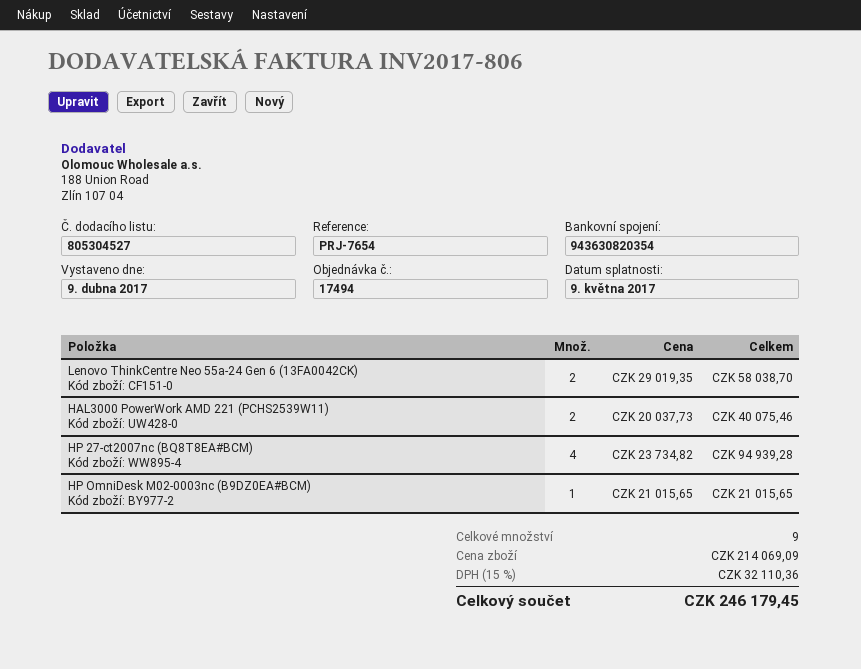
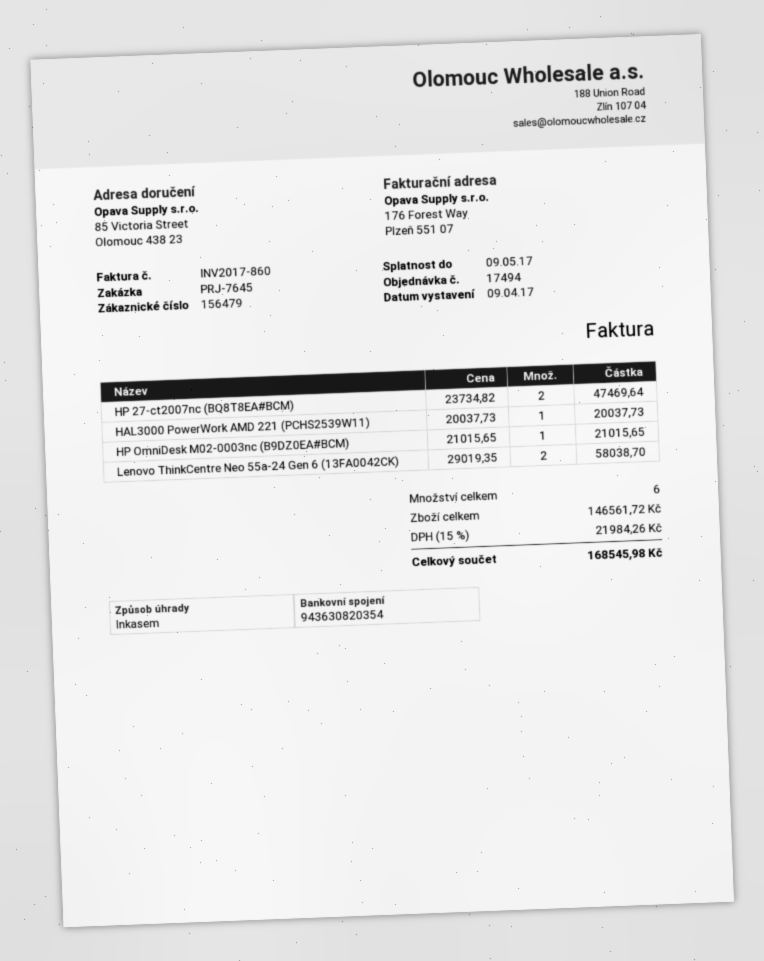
invoice number: INV2017-806 -> INV2017-860
reference: PRJ-7654 -> PRJ-7645
HAL3000 PowerWork AMD 221 (PCHS2539W11): 2 x 20037.73 = 40075.46 -> 1 x 20037.73 = 20037.73
HP 27-ct2007nc (BQ8T8EA#BCM): 4 x 23734.82 = 94939.28 -> 2 x 23734.82 = 47469.64
total quantity: 9 -> 6
subtotal: 214069.09 -> 146561.72
tax: 15% = 32110.36 -> 15% = 21984.26
total: 246179.45 -> 168545.98

